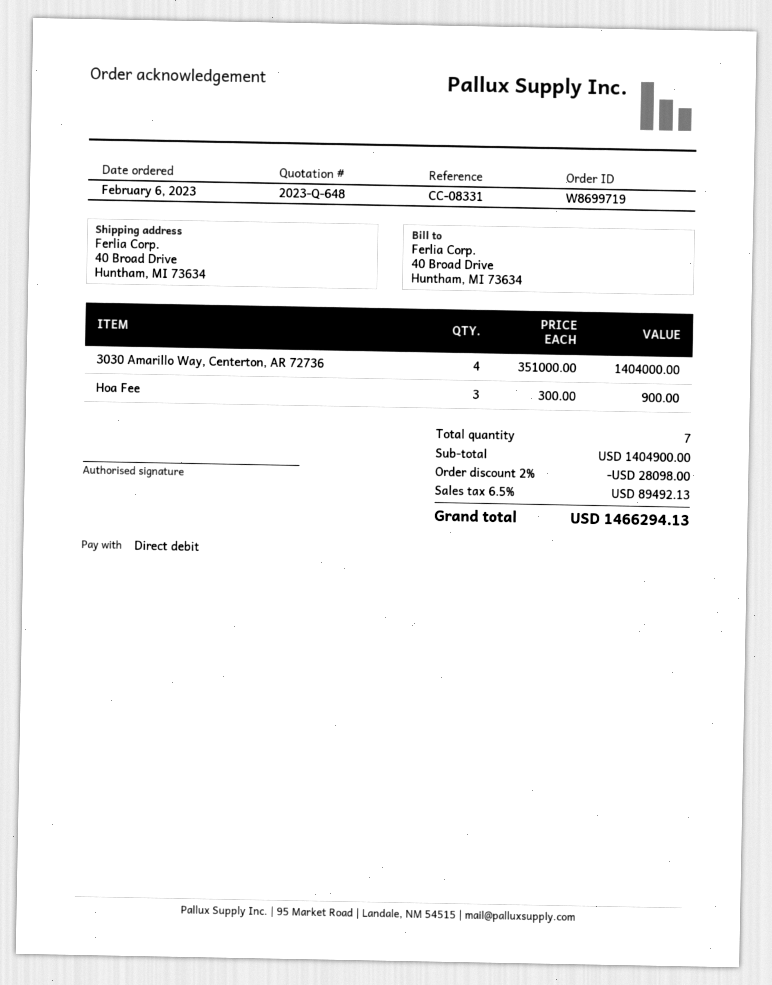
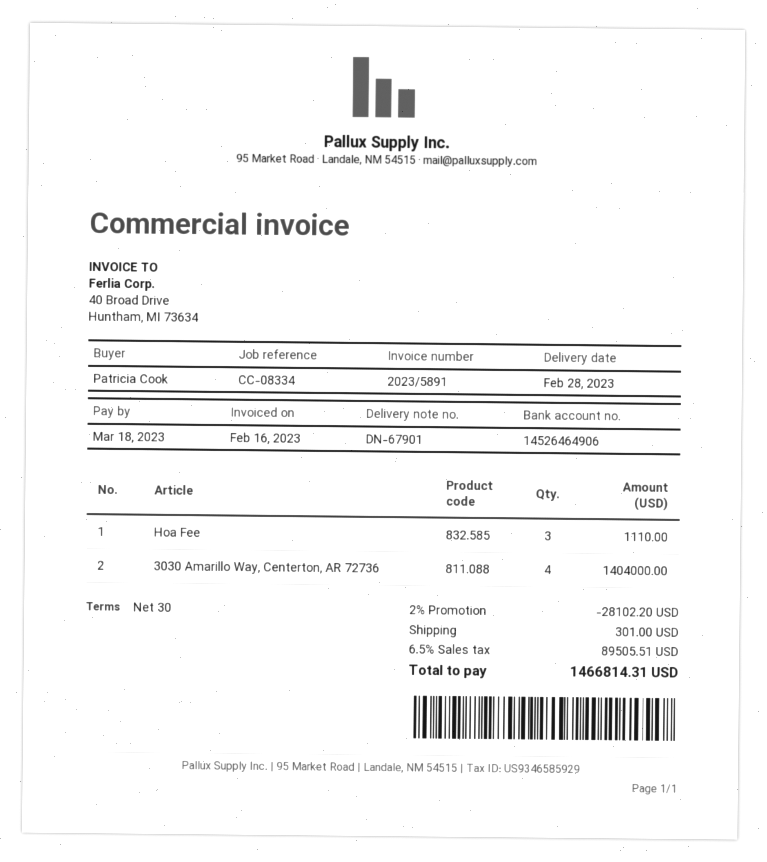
reference: CC-08331 -> CC-08334
Hoa Fee: 3 for 900.00 -> 3 for 1110.00
discount: 2% = 28098.00 -> 2% = 28102.20
shipping: none -> 301.00
tax: 6.5% = 89492.13 -> 6.5% = 89505.51
total: 1466294.13 -> 1466814.31

